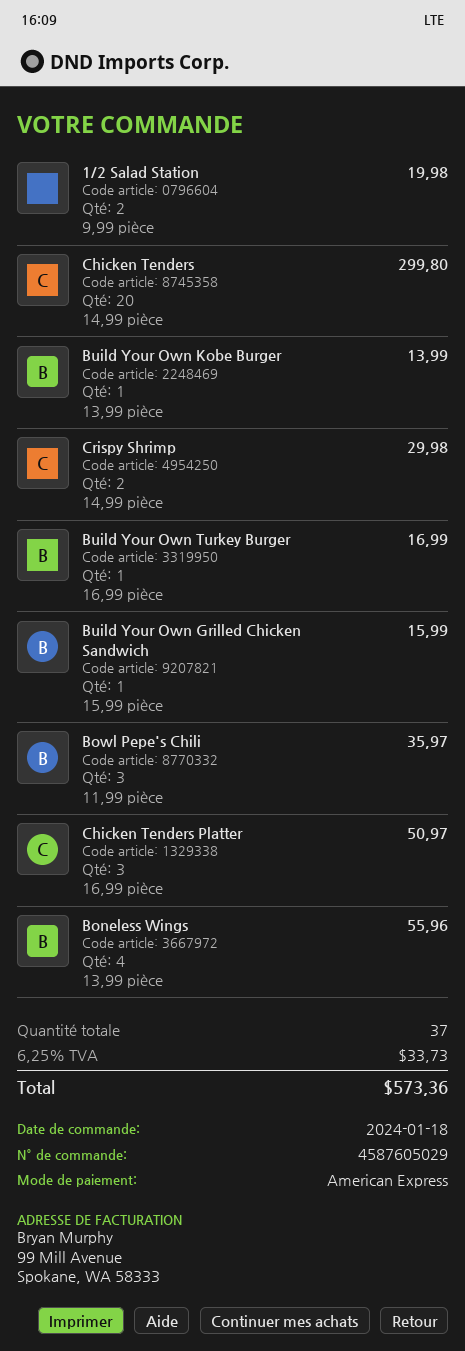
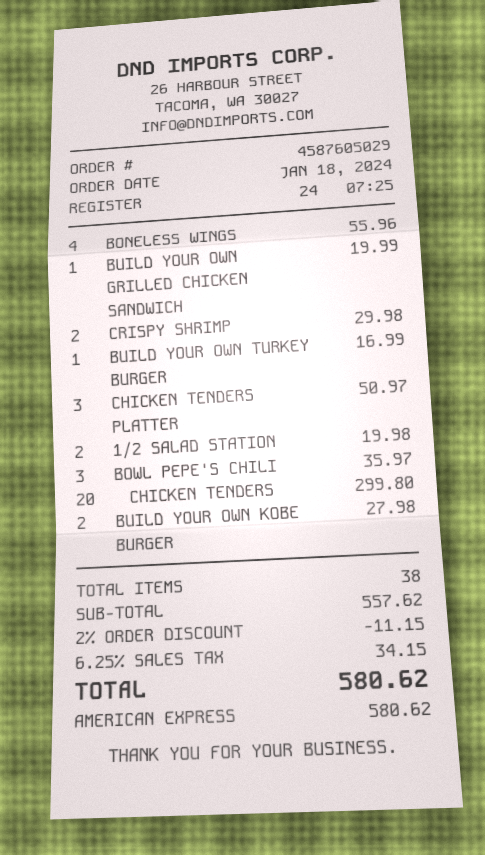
Build Your Own Kobe Burger: 1 for 13.99 -> 2 for 27.98
Build Your Own Grilled Chicken Sandwich: 1 for 15.99 -> 1 for 19.99
total quantity: 37 -> 38
discount: none -> 2% = 11.15
tax: 6.25% = 33.73 -> 6.25% = 34.15
total: 573.36 -> 580.62

